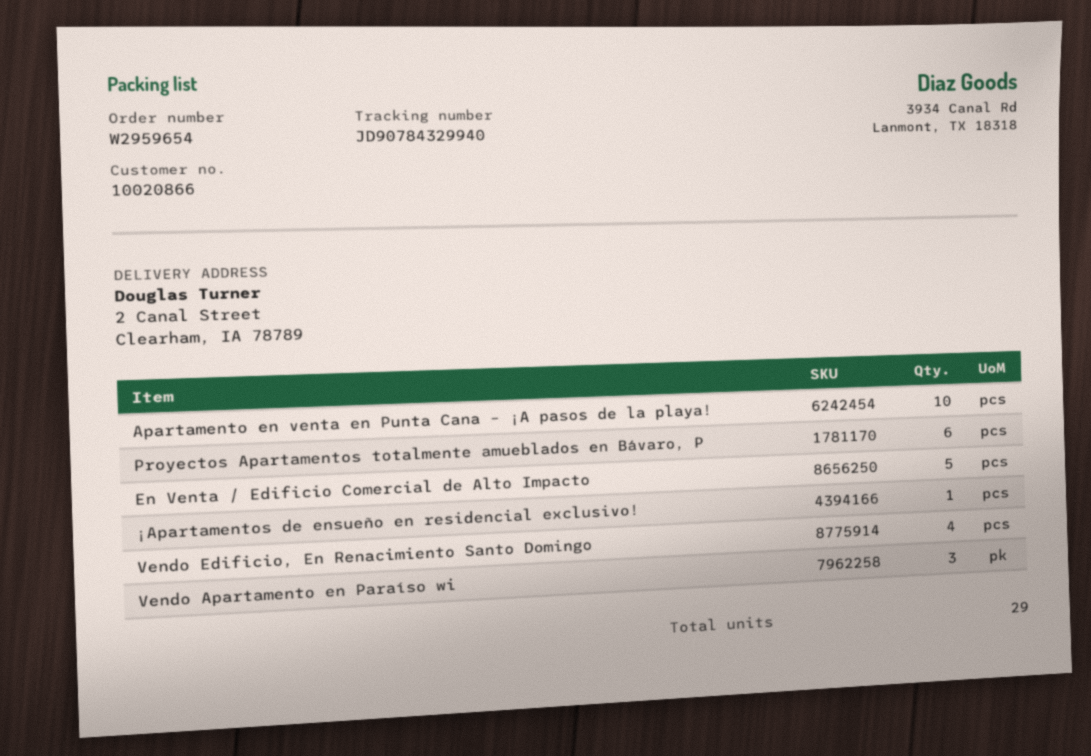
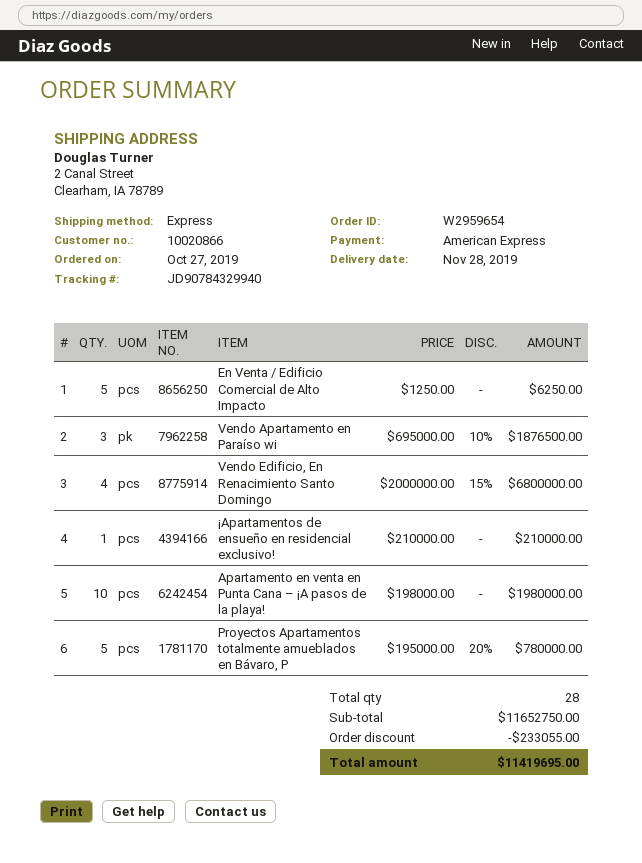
Proyectos Apartamentos totalmente amueblados en Bávaro, P: 6 -> 5
total quantity: 29 -> 28

